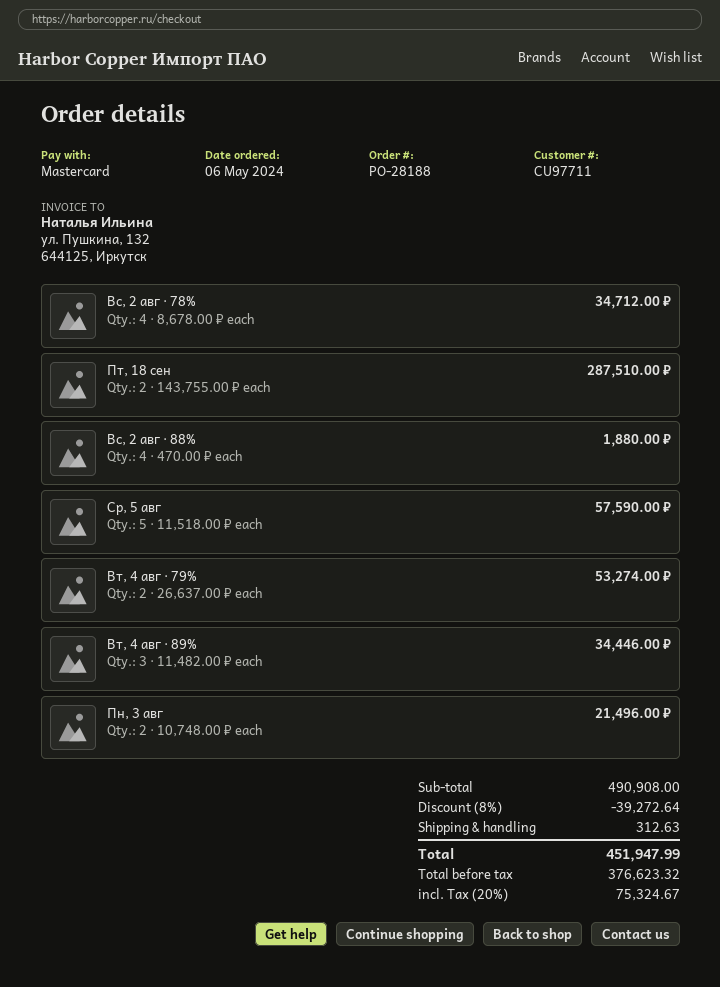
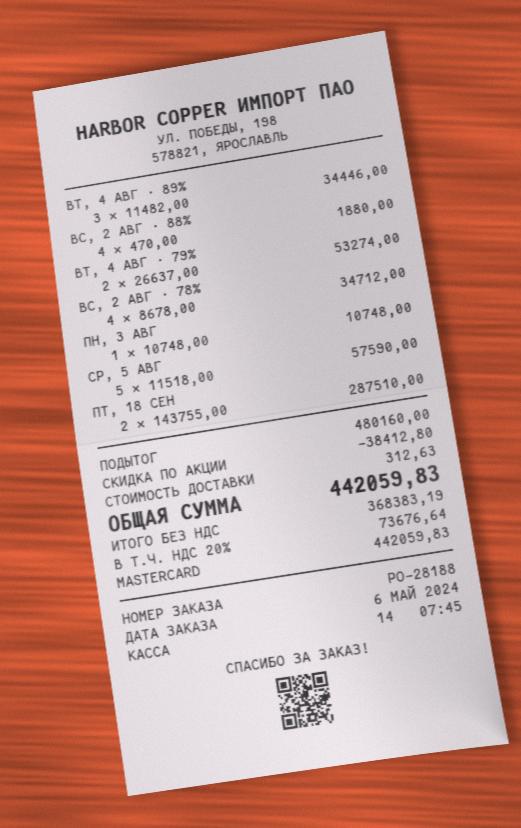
Пн, 3 авг: 2 x 10748.00 = 21496.00 -> 1 x 10748.00 = 10748.00
subtotal: 490908.00 -> 480160.00
discount: 39272.64 -> 38412.80
net: 376623.32 -> 368383.19
tax: 20% = 75324.67 -> 20% = 73676.64
total: 451947.99 -> 442059.83

